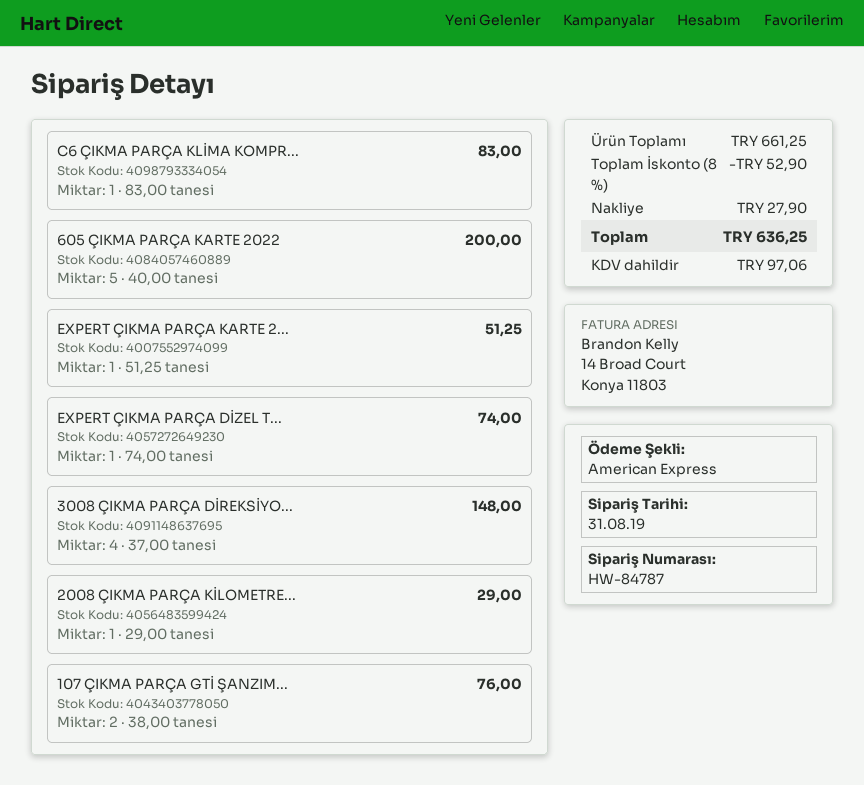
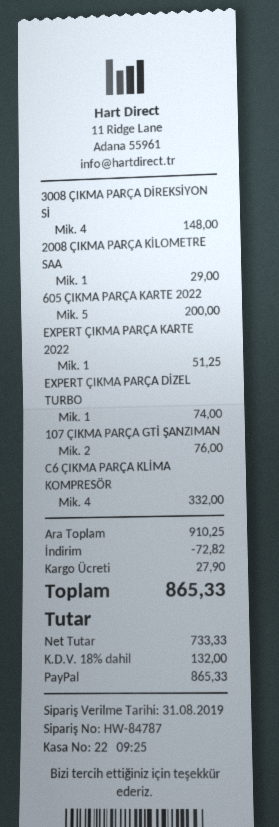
payment method: American Express -> PayPal
C6 ÇIKMA PARÇA KLİMA KOMPR...: 1 for 83.00 -> 4 for 332.00
subtotal: 661.25 -> 910.25
discount: 52.90 -> 72.82
tax: 97.06 -> 132.00
total: 636.25 -> 865.33

